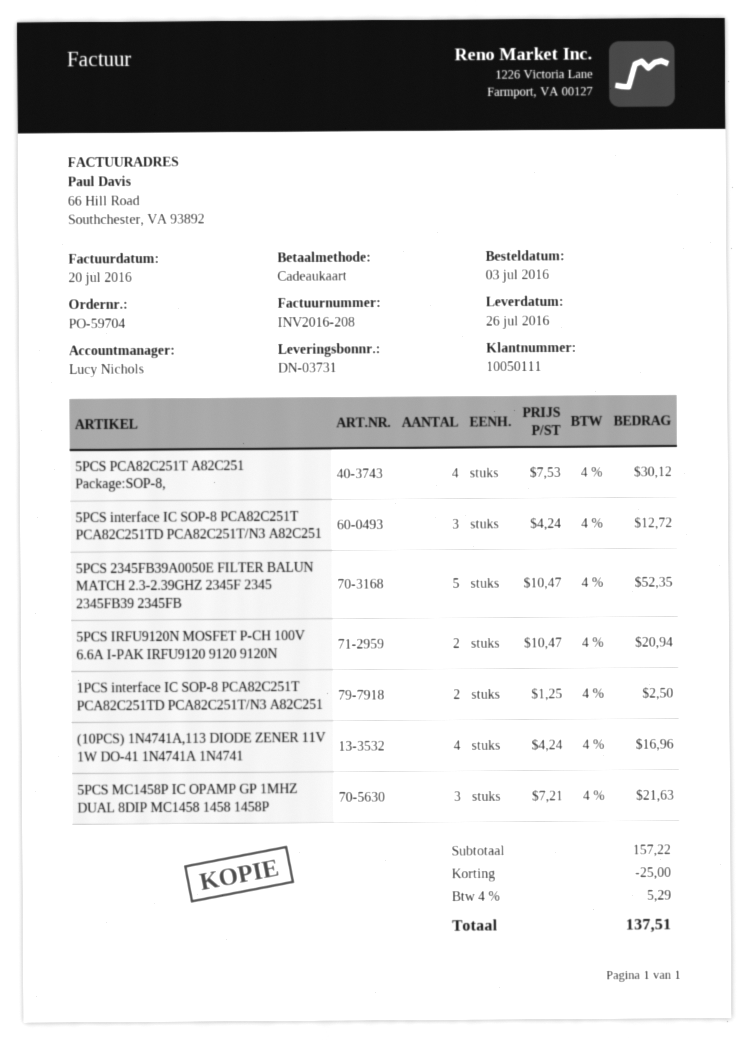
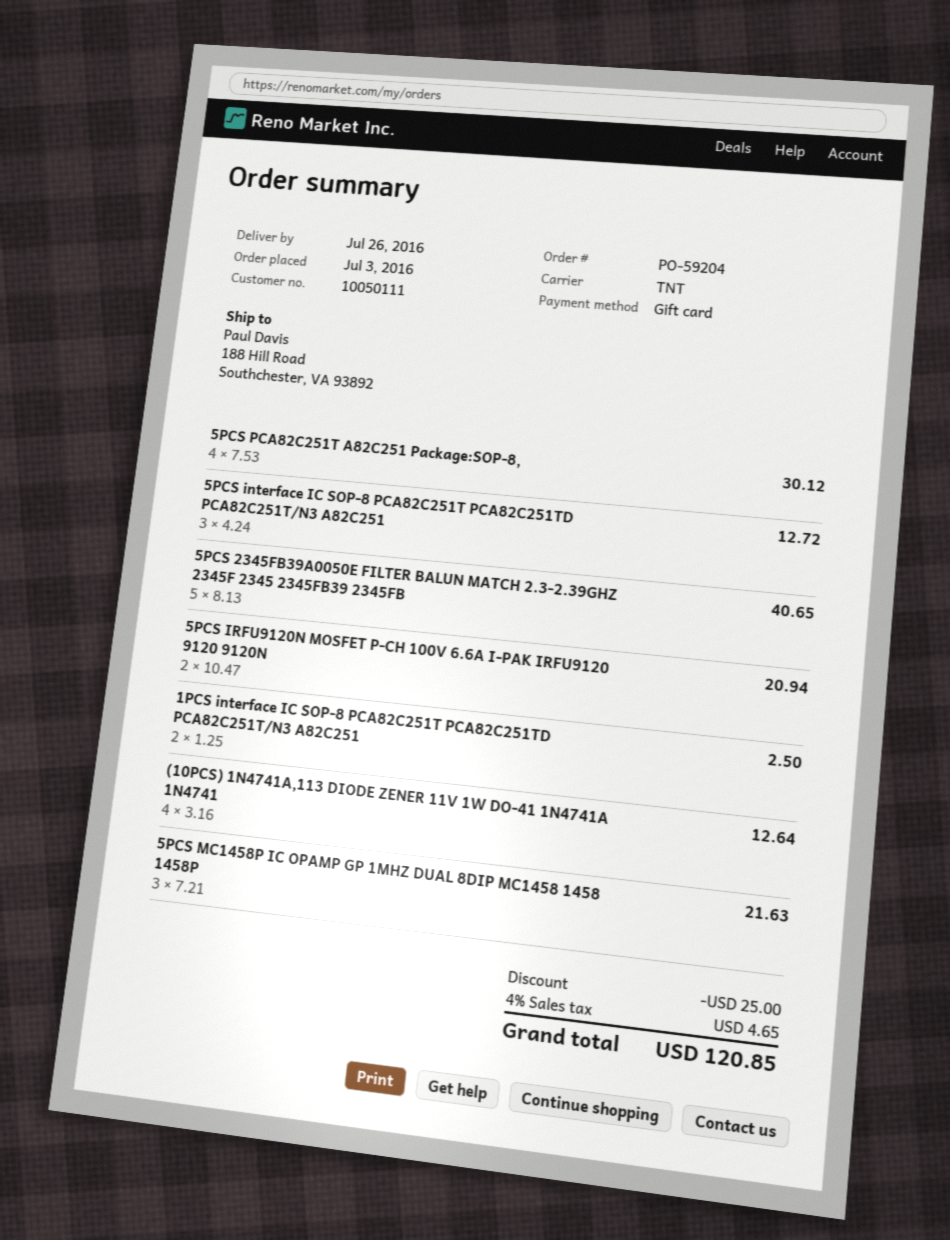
order number: PO-59704 -> PO-59204
5PCS 2345FB39A0050E FILTER BALUN MATCH 2.3-2.39GHZ 2345F 2345 2345FB39 2345FB: 5 x 10.47 = 52.35 -> 5 x 8.13 = 40.65
(10PCS) 1N4741A,113 DIODE ZENER 11V 1W DO-41 1N4741A 1N4741: 4 x 4.24 = 16.96 -> 4 x 3.16 = 12.64
tax: 4% = 5.29 -> 4% = 4.65
total: 137.51 -> 120.85

